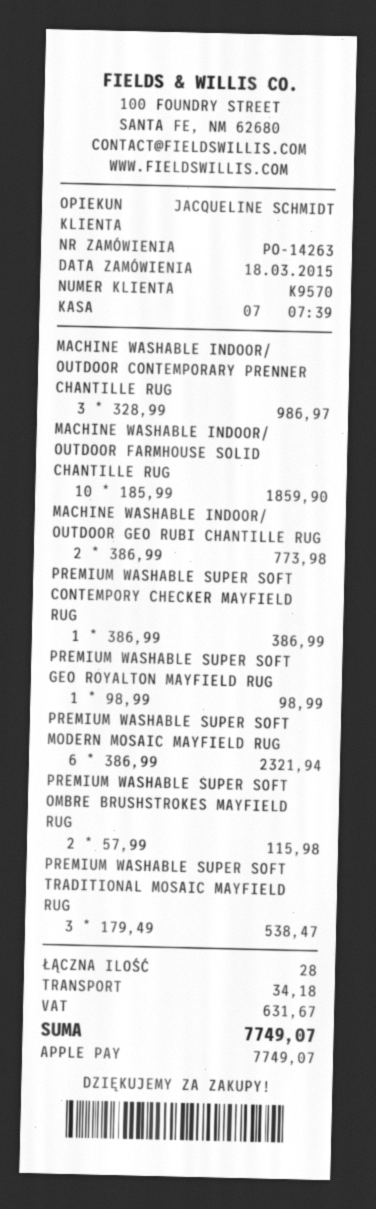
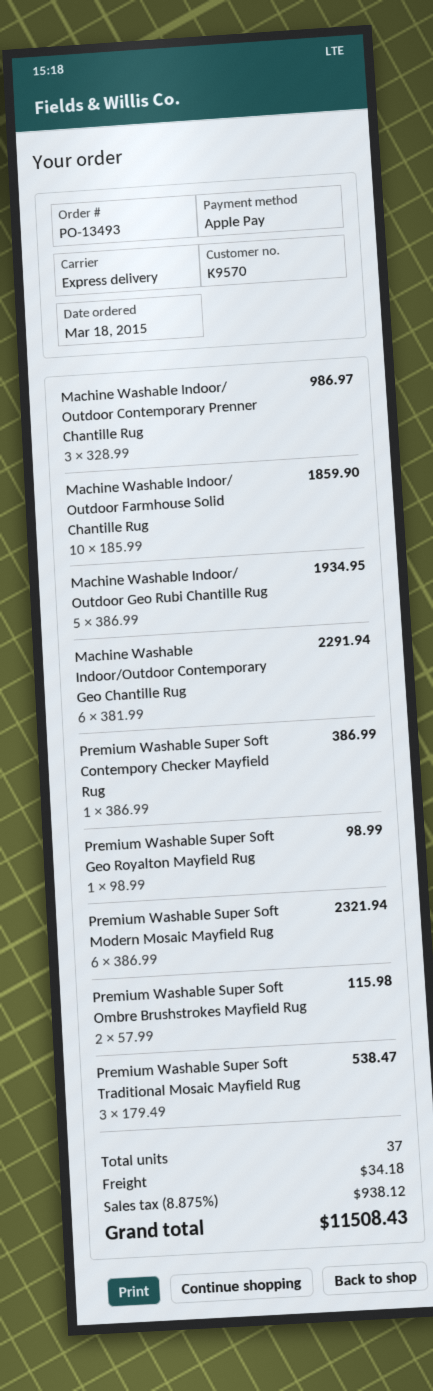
order number: PO-14263 -> PO-13493
MACHINE WASHABLE INDOOR/ OUTDOOR GEO RUBI CHANTILLE RUG: 2 x 386.99 = 773.98 -> 5 x 386.99 = 1934.95
Machine Washable Indoor/Outdoor Contemporary Geo Chantille Rug: none -> 6 x 381.99 = 2291.94
total quantity: 28 -> 37
tax: 631.67 -> 938.12
total: 7749.07 -> 11508.43

